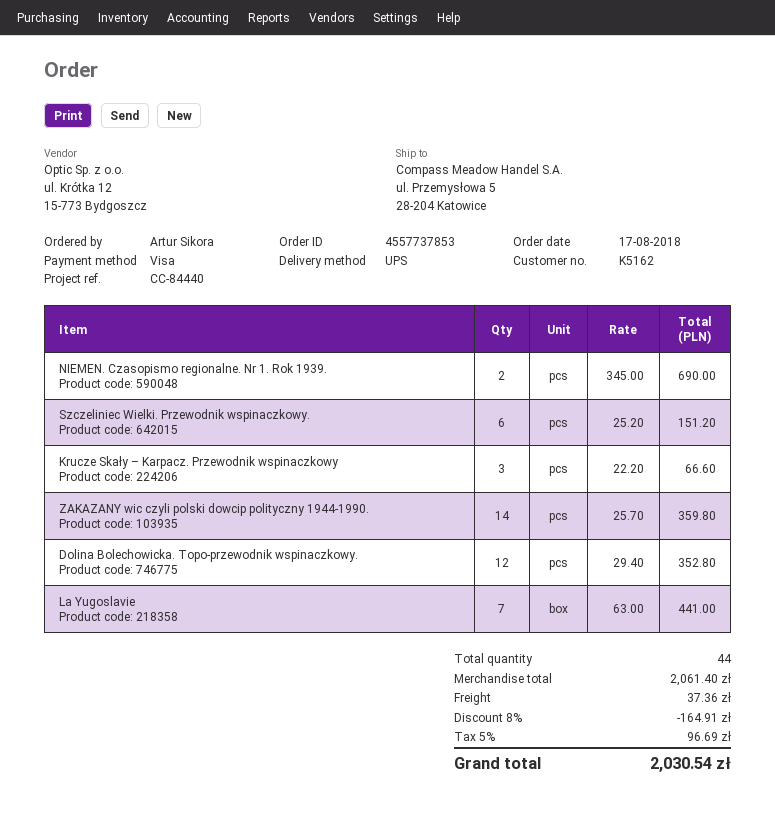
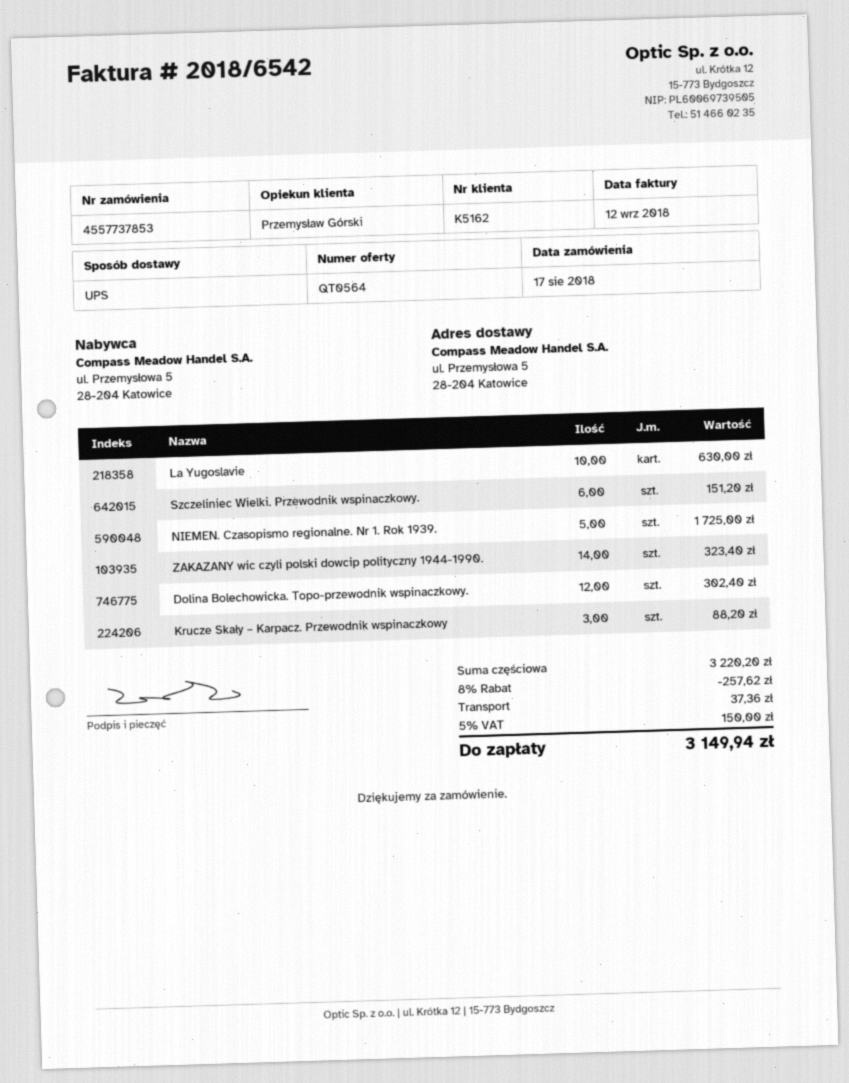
NIEMEN. Czasopismo regionalne. Nr 1. Rok 1939.: 2 for 690.00 -> 5 for 1725.00
Krucze Skały – Karpacz. Przewodnik wspinaczkowy: 3 for 66.60 -> 3 for 88.20
ZAKAZANY wic czyli polski dowcip polityczny 1944-1990.: 14 for 359.80 -> 14 for 323.40
Dolina Bolechowicka. Topo-przewodnik wspinaczkowy.: 12 for 352.80 -> 12 for 302.40
La Yugoslavie: 7 for 441.00 -> 10 for 630.00
subtotal: 2061.40 -> 3220.20
discount: 8% = 164.91 -> 8% = 257.62
tax: 5% = 96.69 -> 5% = 150.00
total: 2030.54 -> 3149.94

